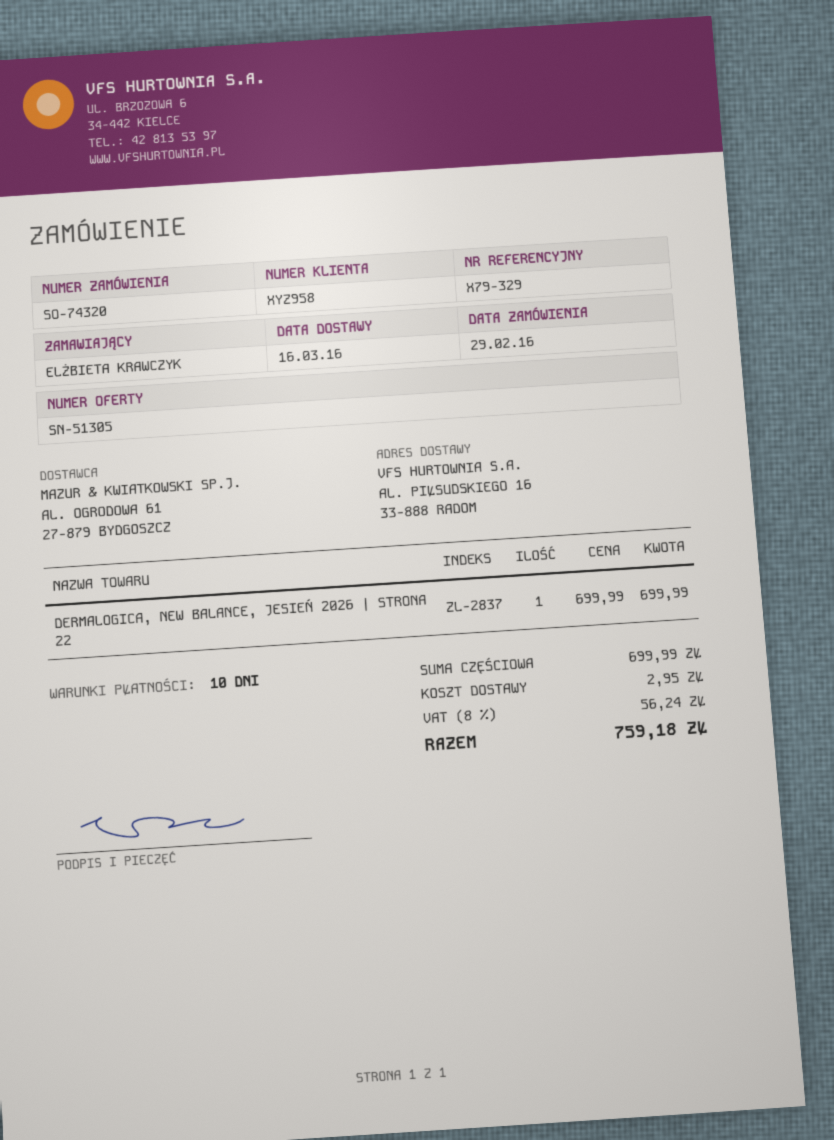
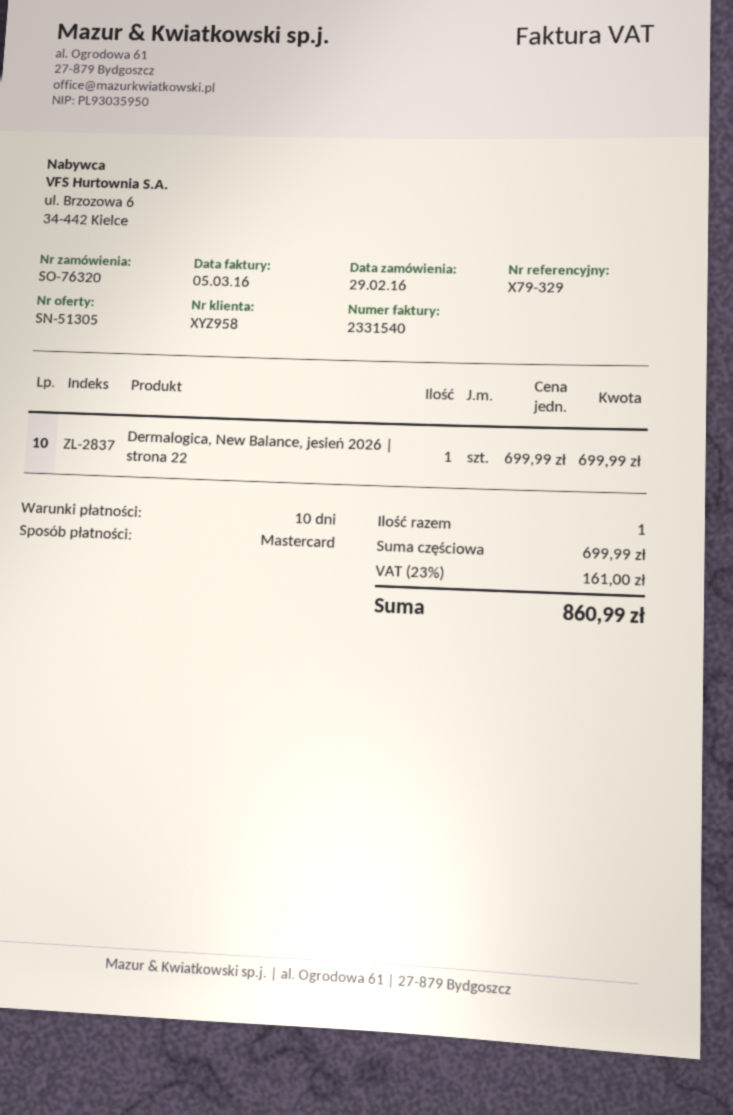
order number: SO-74320 -> SO-76320
shipping: 2.95 -> none
tax: 8% = 56.24 -> 23% = 161.00
total: 759.18 -> 860.99

